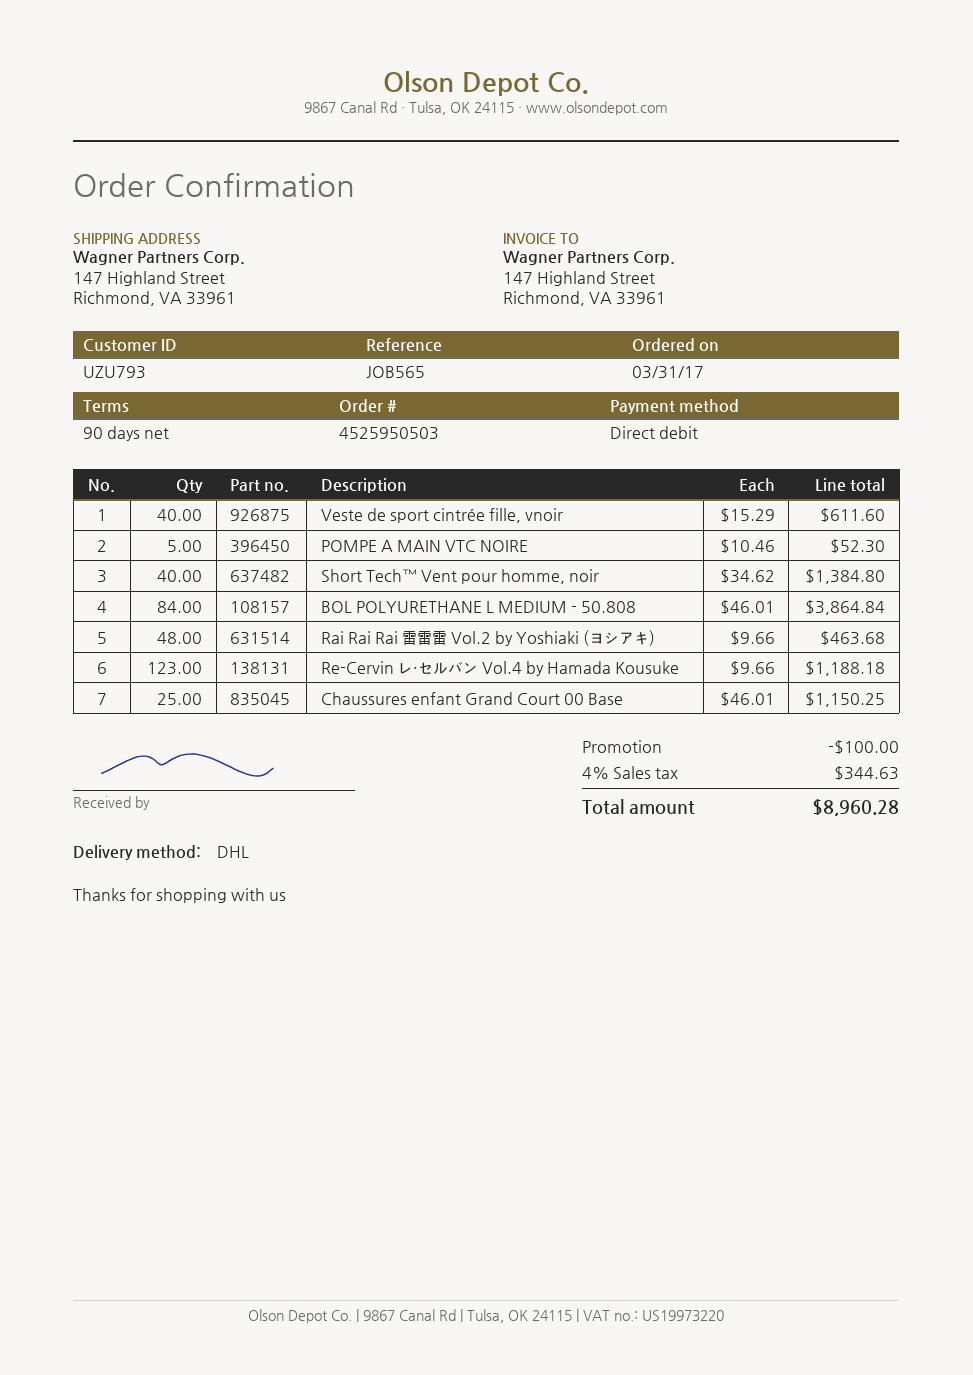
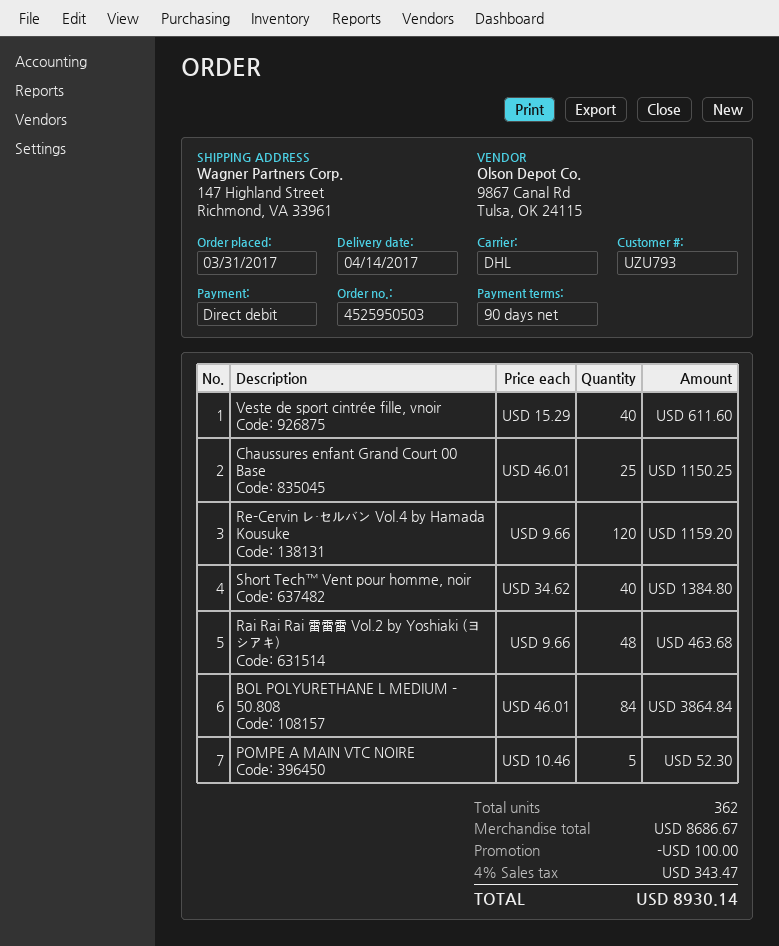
Re-Cervin レ・セルバン Vol.4 by Hamada Kousuke: 123 x 9.66 = 1188.18 -> 120 x 9.66 = 1159.20
tax: 4% = 344.63 -> 4% = 343.47
total: 8960.28 -> 8930.14

